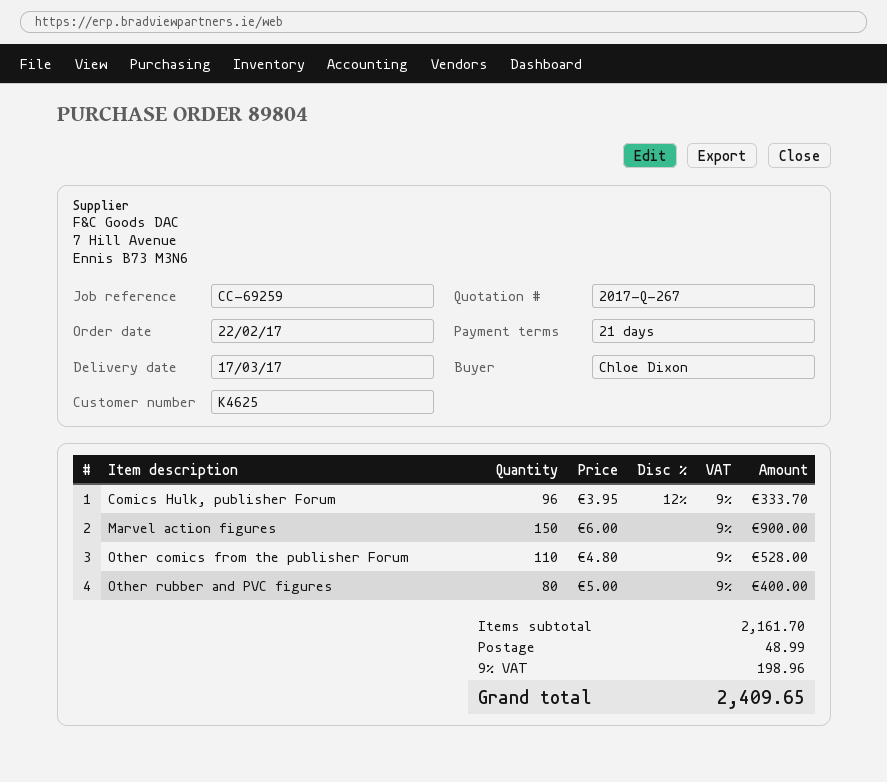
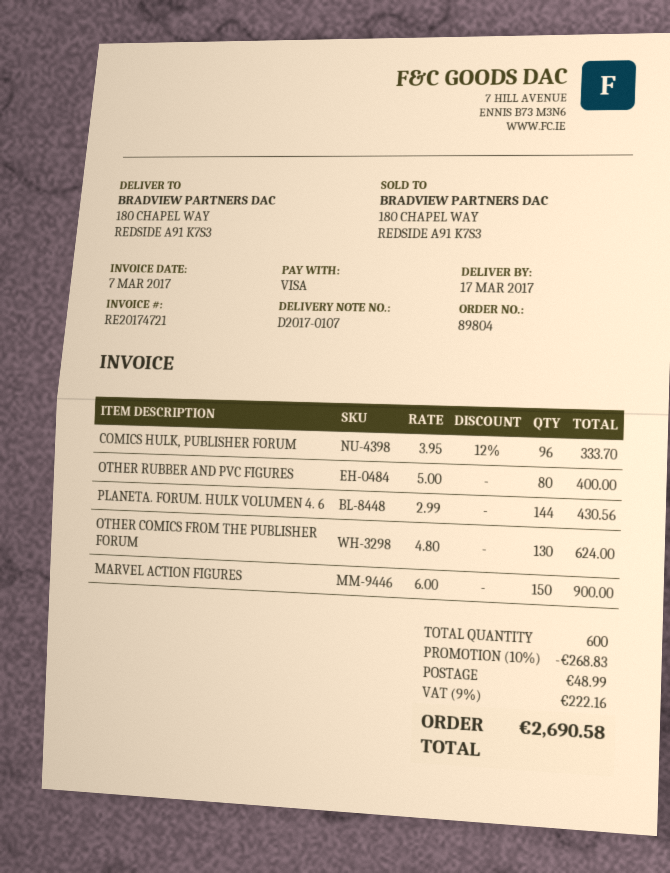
Other comics from the publisher Forum: 110 x 4.80 = 528.00 -> 130 x 4.80 = 624.00
PLANETA. FORUM. HULK VOLUMEN 4. 6: none -> 144 x 2.99 = 430.56
discount: none -> 10% = 268.83
tax: 9% = 198.96 -> 9% = 222.16
total: 2409.65 -> 2690.58

